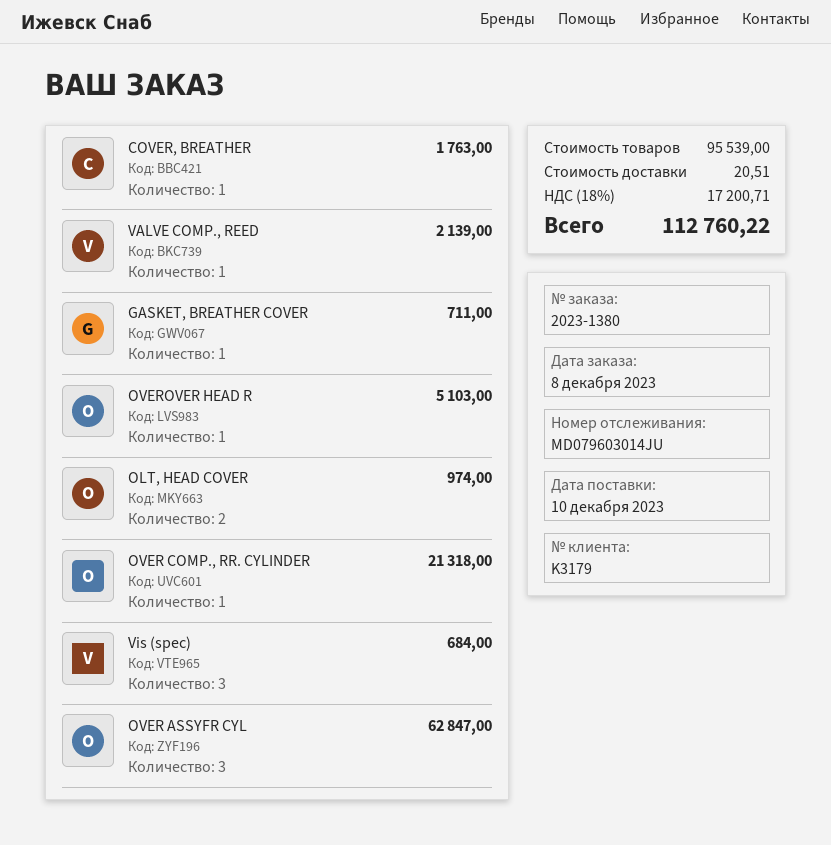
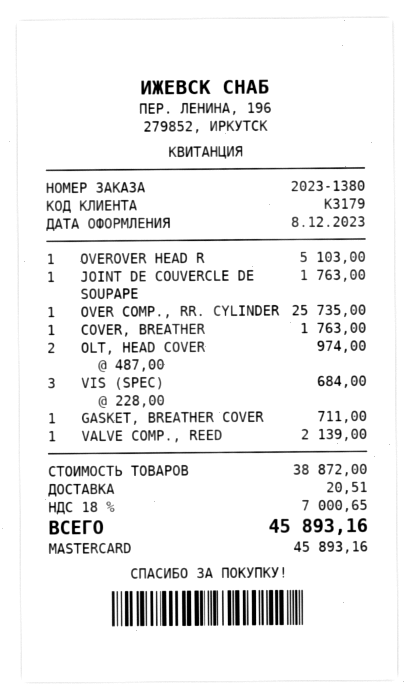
OVER COMP., RR. CYLINDER: 1 for 21318.00 -> 1 for 25735.00
OVER ASSYFR CYL: 3 for 62847.00 -> none
JOINT DE COUVERCLE DE SOUPAPE: none -> 1 for 1763.00
subtotal: 95539.00 -> 38872.00
tax: 18% = 17200.71 -> 18% = 7000.65
total: 112760.22 -> 45893.16

